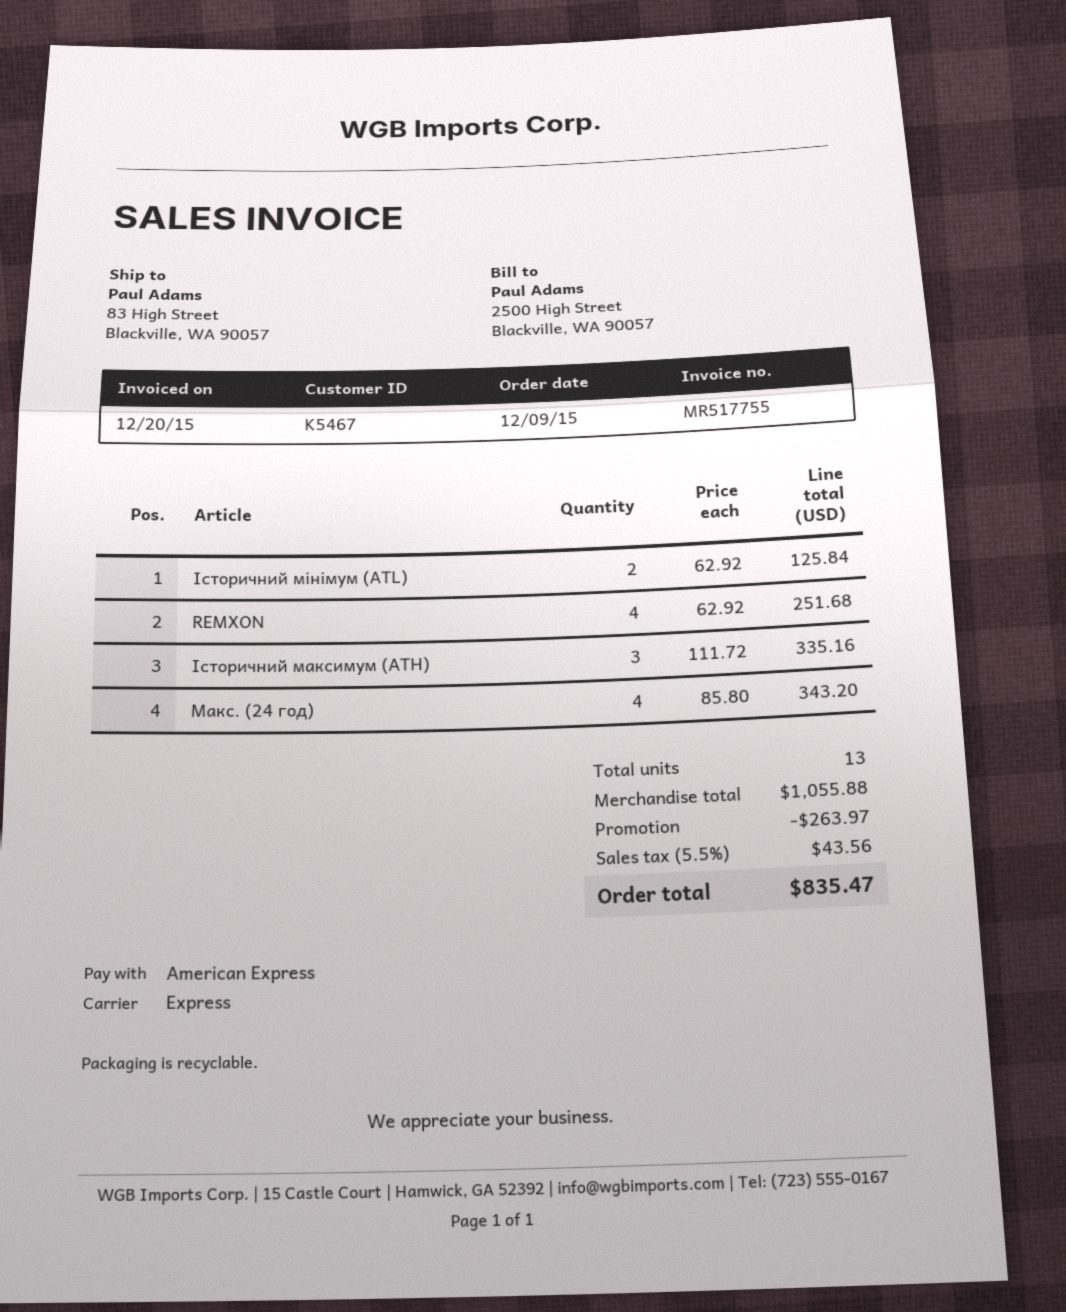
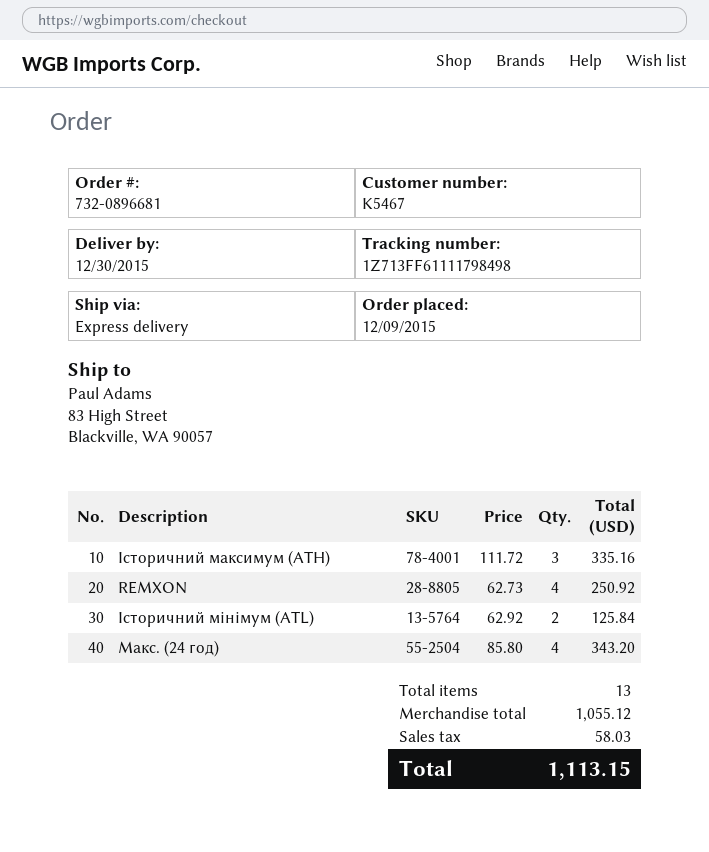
REMXON: 4 x 62.92 = 251.68 -> 4 x 62.73 = 250.92
subtotal: 1055.88 -> 1055.12
discount: 263.97 -> none
tax: 43.56 -> 58.03
total: 835.47 -> 1113.15

